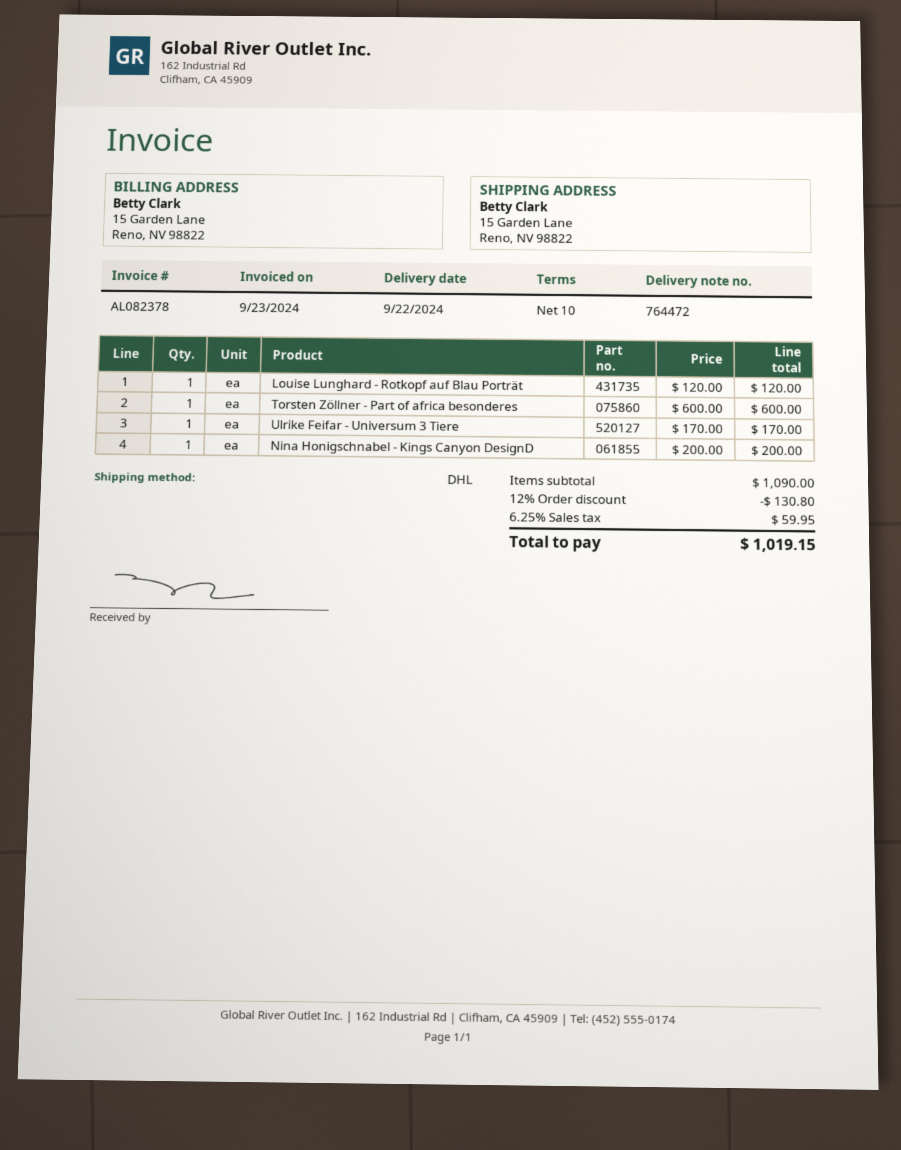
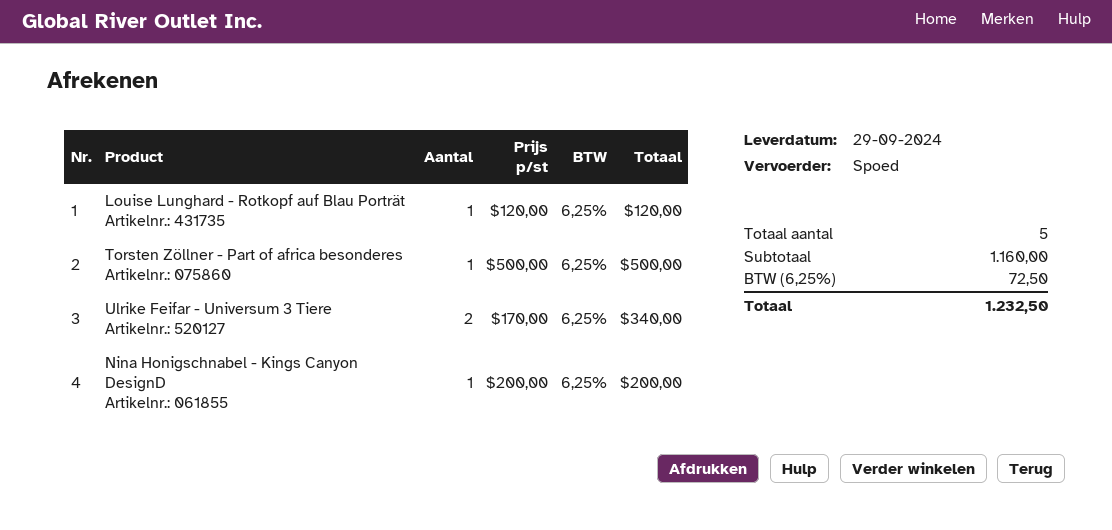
delivery date: 2024-09-22 -> 2024-09-29
shipping method: DHL -> express
Torsten Zöllner - Part of africa besonderes: 1 x 600.00 = 600.00 -> 1 x 500.00 = 500.00
Ulrike Feifar - Universum 3 Tiere: 1 x 170.00 = 170.00 -> 2 x 170.00 = 340.00
subtotal: 1090.00 -> 1160.00
discount: 12% = 130.80 -> none
tax: 6.25% = 59.95 -> 6.25% = 72.50
total: 1019.15 -> 1232.50

